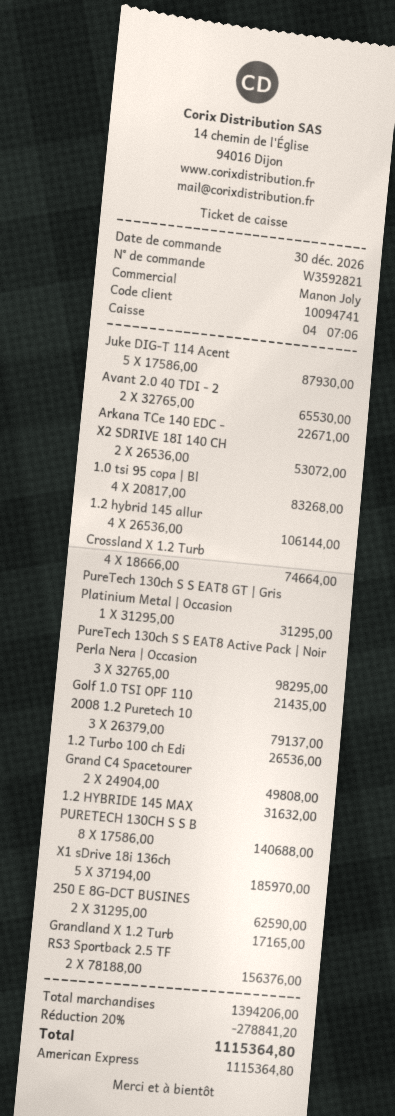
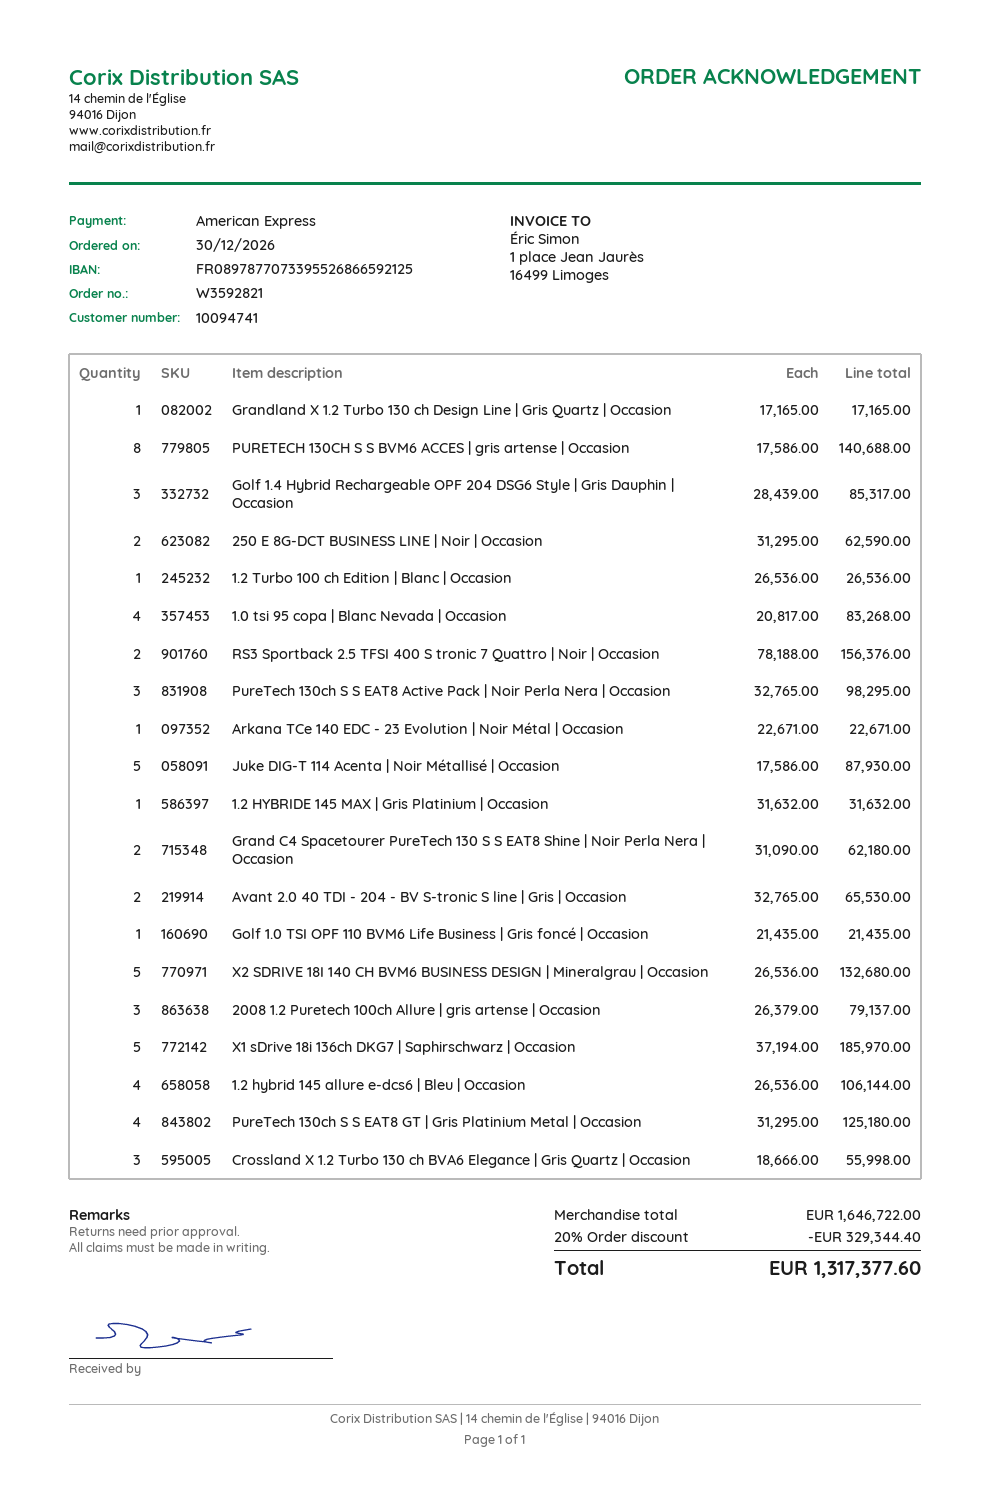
X2 SDRIVE 18I 140 CH: 2 x 26536.00 = 53072.00 -> 5 x 26536.00 = 132680.00
Crossland X 1.2 Turb: 4 x 18666.00 = 74664.00 -> 3 x 18666.00 = 55998.00
PureTech 130ch S S EAT8 GT | Gris Platinium Metal | Occasion: 1 x 31295.00 = 31295.00 -> 4 x 31295.00 = 125180.00
Grand C4 Spacetourer: 2 x 24904.00 = 49808.00 -> 2 x 31090.00 = 62180.00
Golf 1.4 Hybrid Rechargeable OPF 204 DSG6 Style | Gris Dauphin | Occasion: none -> 3 x 28439.00 = 85317.00
subtotal: 1394206.00 -> 1646722.00
discount: 20% = 278841.20 -> 20% = 329344.40
total: 1115364.80 -> 1317377.60

